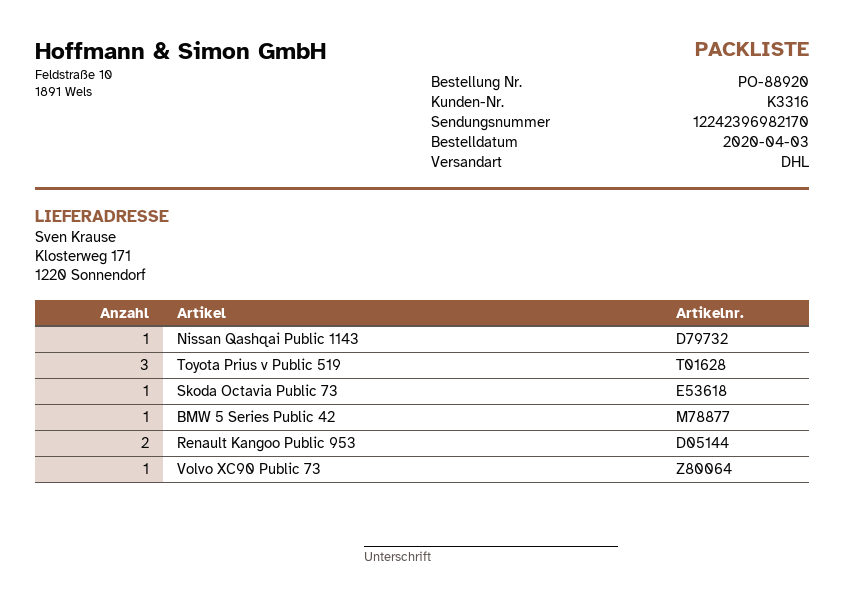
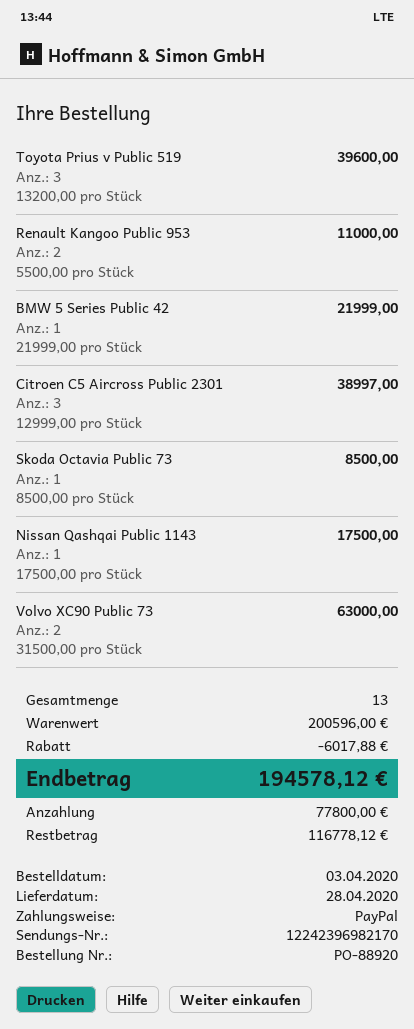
Volvo XC90 Public 73: 1 -> 2
Citroen C5 Aircross Public 2301: none -> 3

